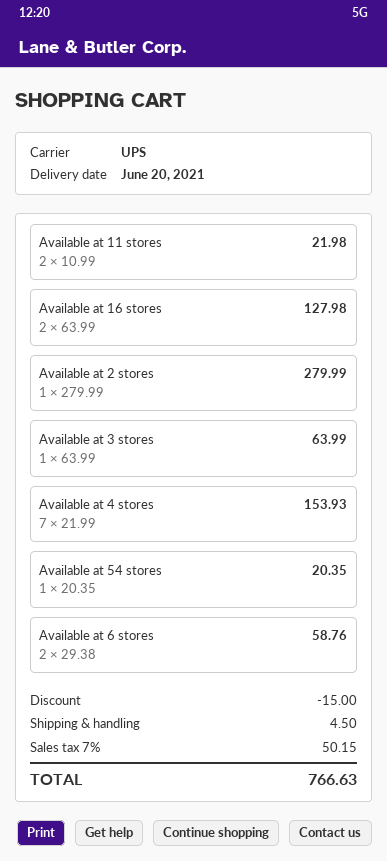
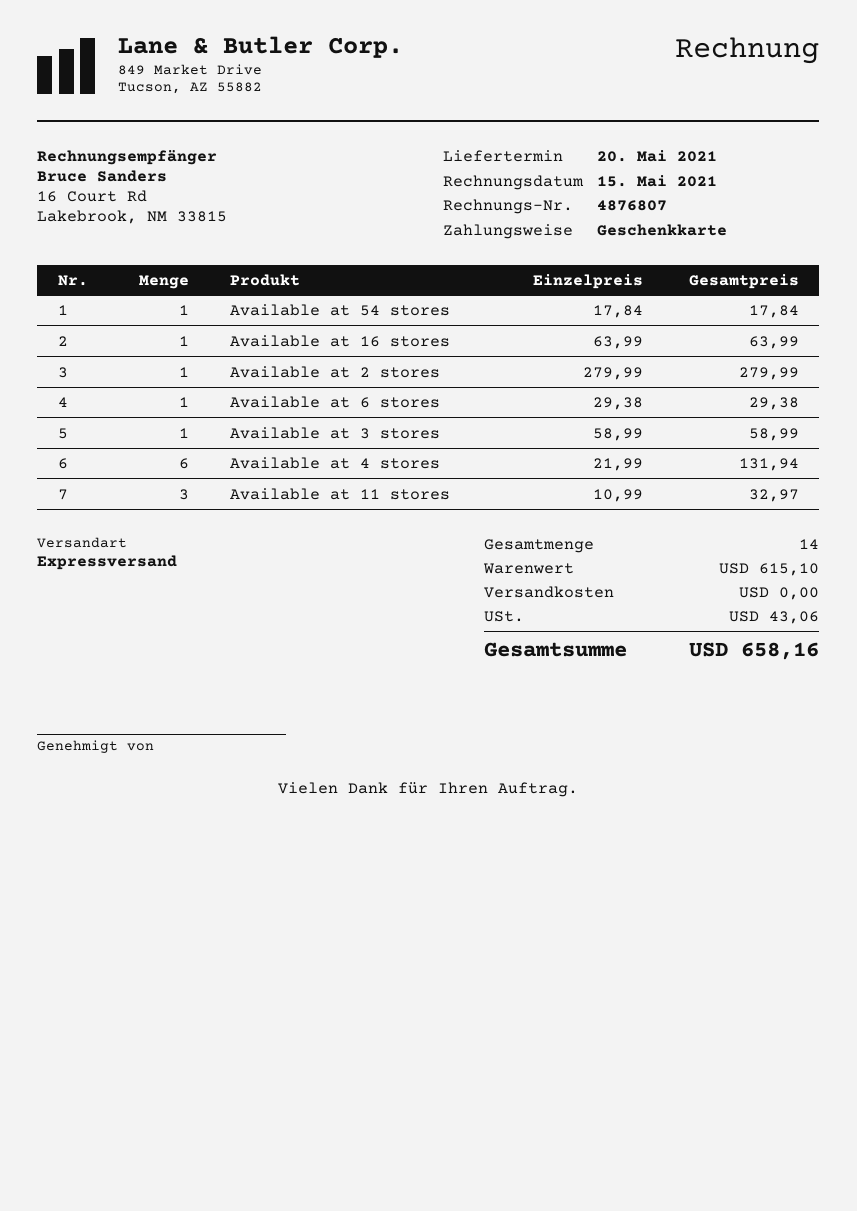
delivery date: 2021-06-20 -> 2021-05-20
shipping method: UPS -> express
Available at 11 stores: 2 x 10.99 = 21.98 -> 3 x 10.99 = 32.97
Available at 16 stores: 2 x 63.99 = 127.98 -> 1 x 63.99 = 63.99
Available at 3 stores: 1 x 63.99 = 63.99 -> 1 x 58.99 = 58.99
Available at 4 stores: 7 x 21.99 = 153.93 -> 6 x 21.99 = 131.94
Available at 54 stores: 1 x 20.35 = 20.35 -> 1 x 17.84 = 17.84
Available at 6 stores: 2 x 29.38 = 58.76 -> 1 x 29.38 = 29.38
discount: 15.00 -> none
shipping: 4.50 -> 0.00
tax: 50.15 -> 43.06
total: 766.63 -> 658.16

